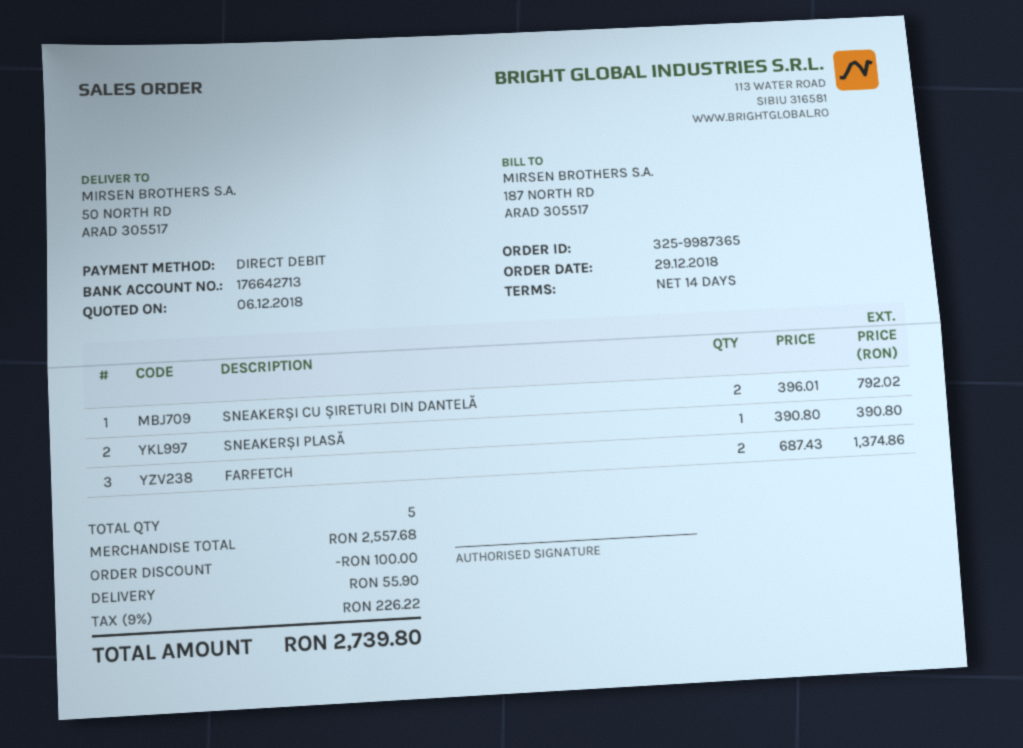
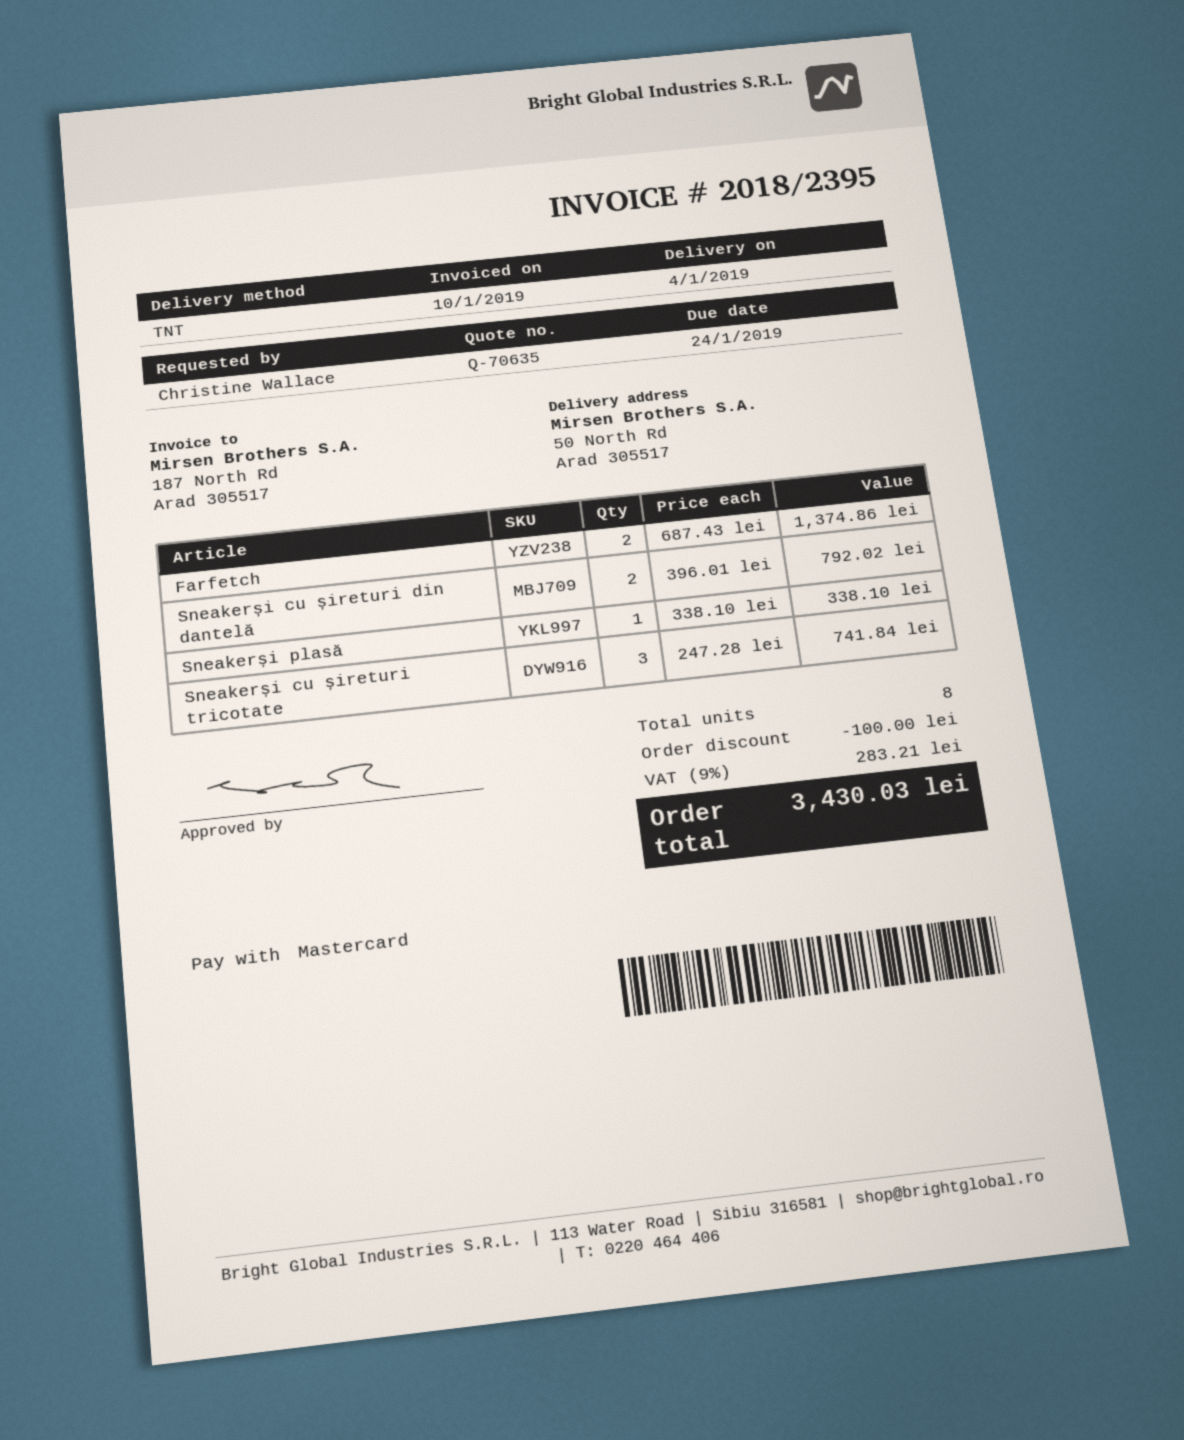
payment method: direct debit -> Mastercard
SNEAKERȘI PLASĂ: 1 x 390.80 = 390.80 -> 1 x 338.10 = 338.10
Sneakerși cu șireturi tricotate: none -> 3 x 247.28 = 741.84
total quantity: 5 -> 8
shipping: 55.90 -> none
tax: 9% = 226.22 -> 9% = 283.21
total: 2739.80 -> 3430.03

